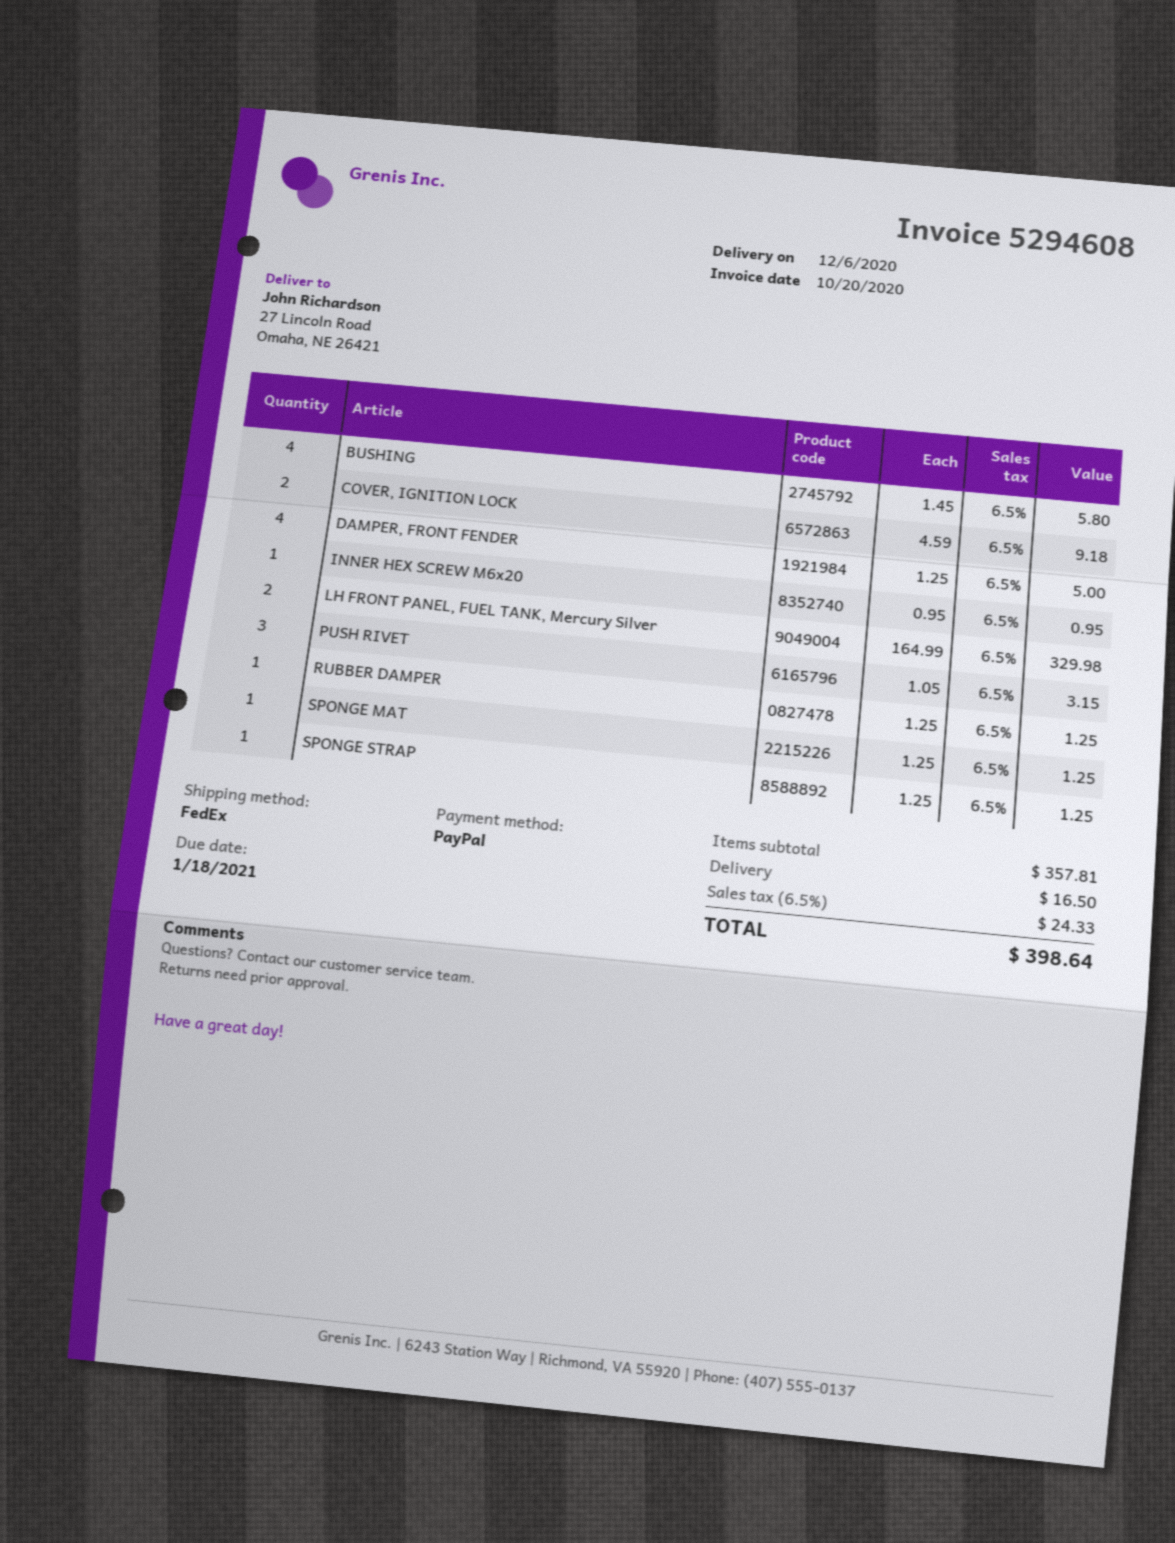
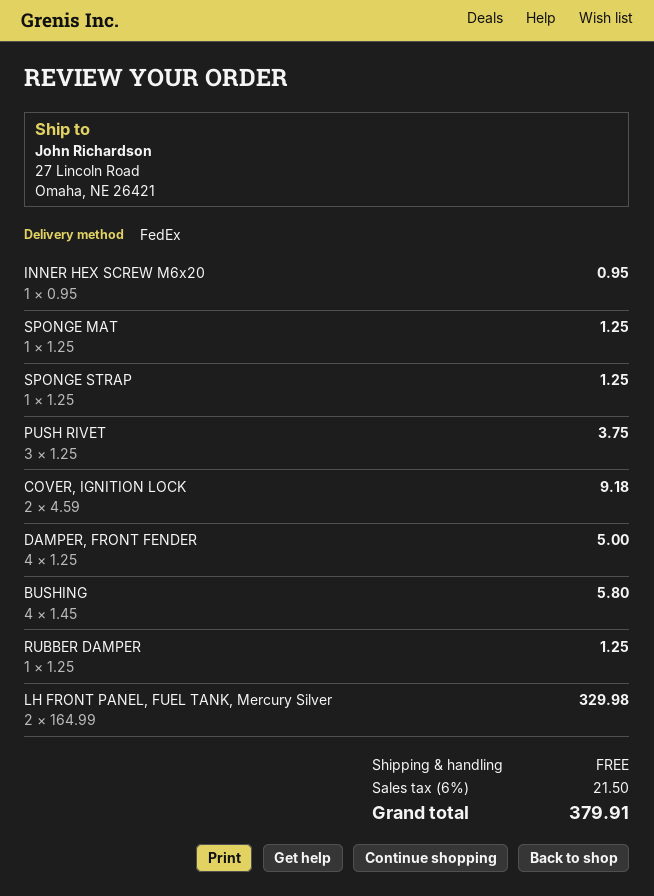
PUSH RIVET: 3 x 1.05 = 3.15 -> 3 x 1.25 = 3.75
shipping: 16.50 -> 0.00
tax: 6.5% = 24.33 -> 6% = 21.50
total: 398.64 -> 379.91

